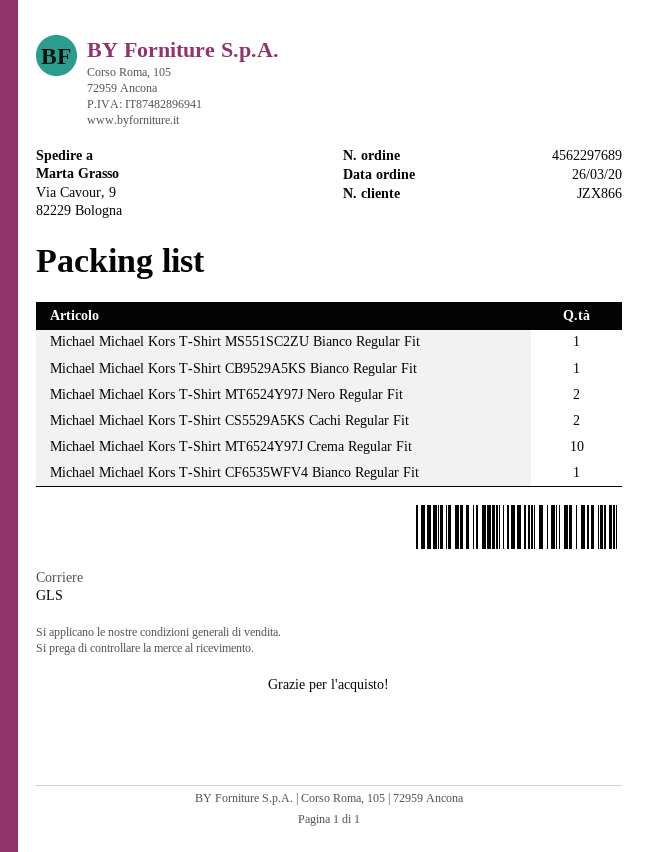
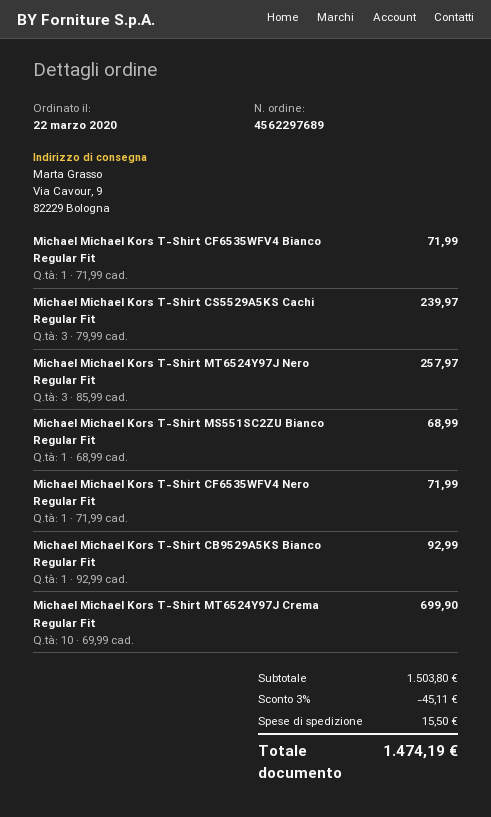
order date: 2020-03-26 -> 2020-03-22
Michael Michael Kors T-Shirt MT6524Y97J Nero Regular Fit: 2 -> 3
Michael Michael Kors T-Shirt CS5529A5KS Cachi Regular Fit: 2 -> 3
Michael Michael Kors T-Shirt CF6535WFV4 Nero Regular Fit: none -> 1

